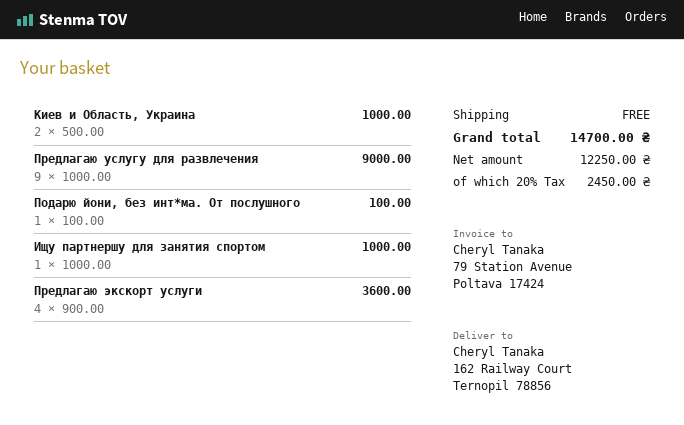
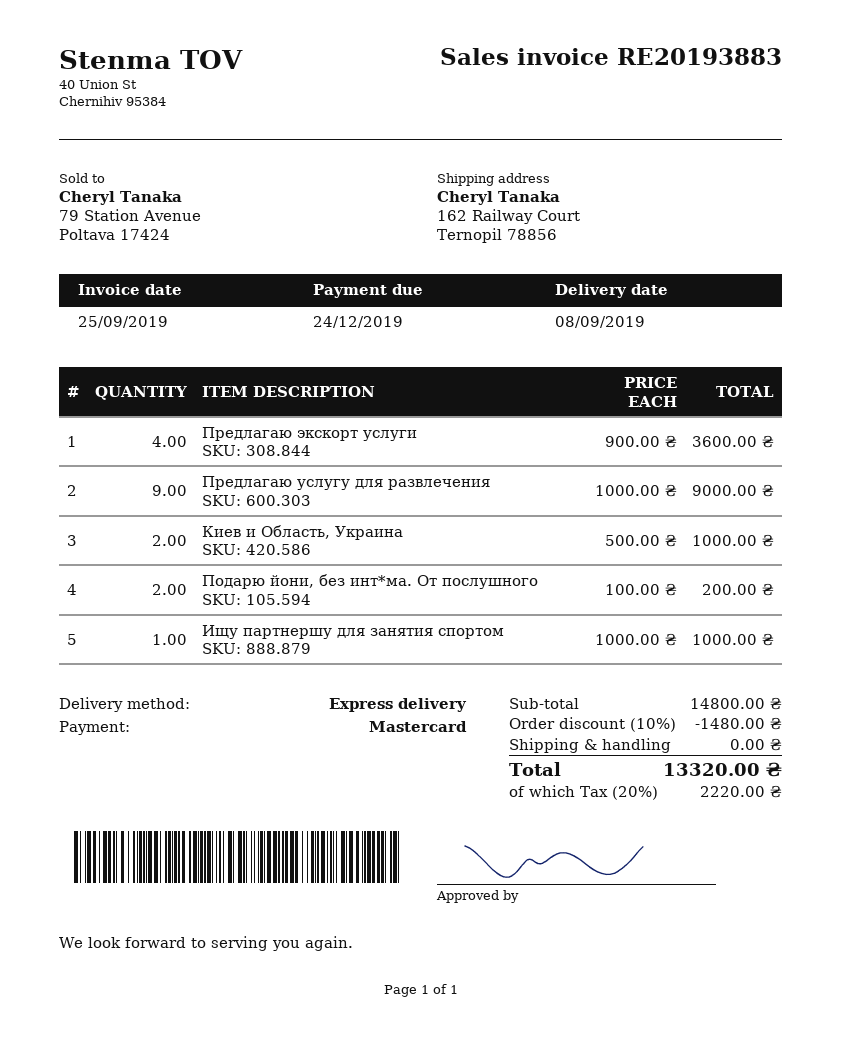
Подарю йони, без инт*ма. От послушного: 1 x 100.00 = 100.00 -> 2 x 100.00 = 200.00
discount: none -> 10% = 1480.00
tax: 20% = 2450.00 -> 20% = 2220.00
total: 14700.00 -> 13320.00

